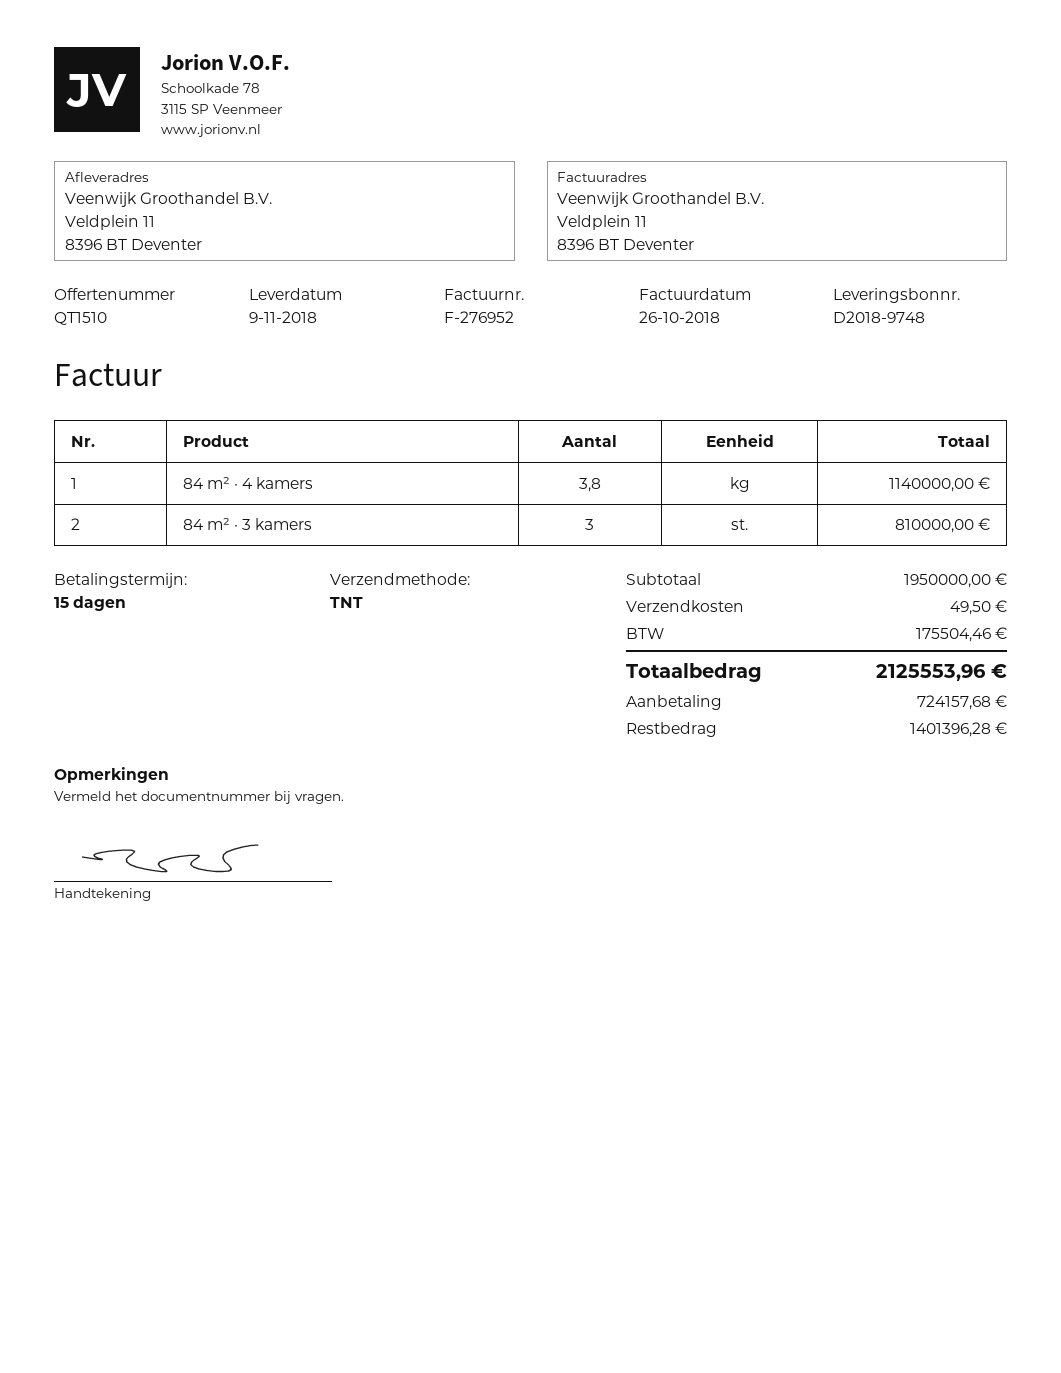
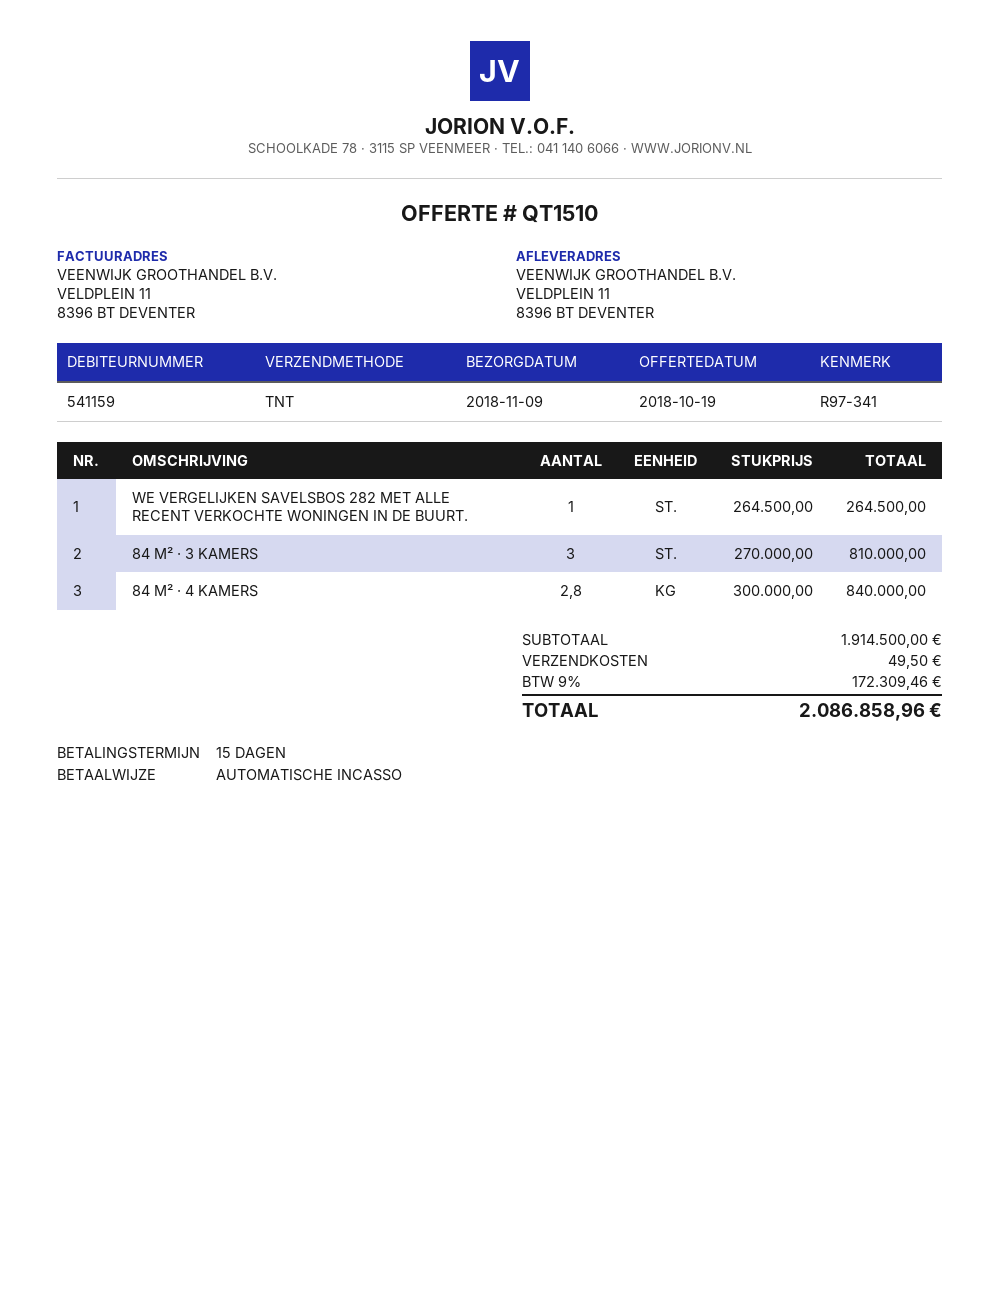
84 m² · 4 kamers: 3.8 for 1140000.00 -> 2.8 for 840000.00
WE VERGELIJKEN SAVELSBOS 282 MET ALLE RECENT VERKOCHTE WONINGEN IN DE BUURT.: none -> 1 for 264500.00
subtotal: 1950000.00 -> 1914500.00
tax: 175504.46 -> 172309.46
total: 2125553.96 -> 2086858.96

